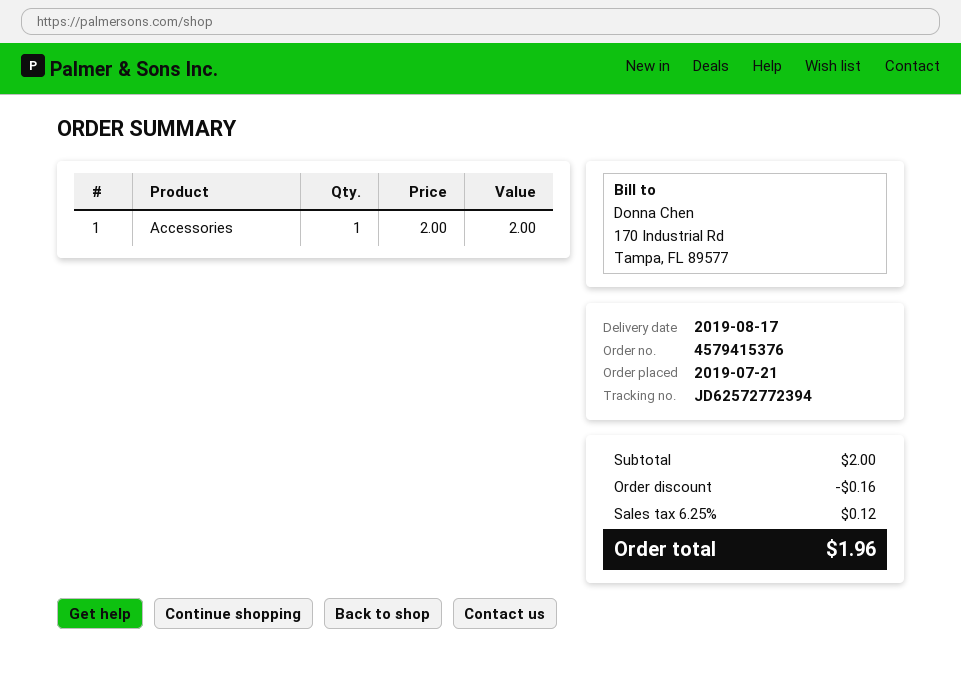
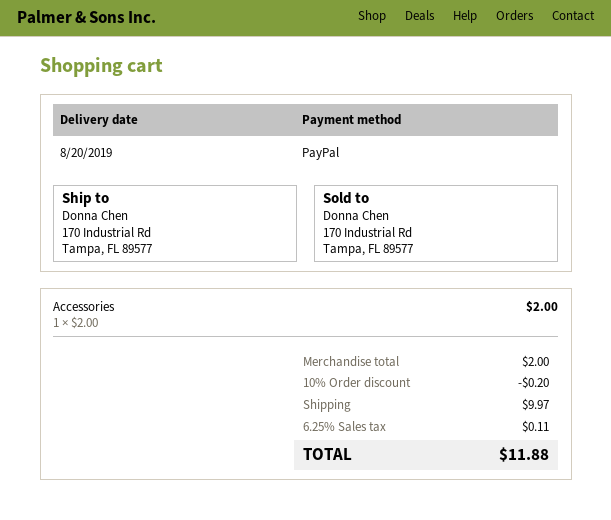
delivery date: 2019-08-17 -> 2019-08-20
discount: 0.16 -> 0.20
shipping: none -> 9.97
tax: 6.25% = 0.12 -> 6.25% = 0.11
total: 1.96 -> 11.88

